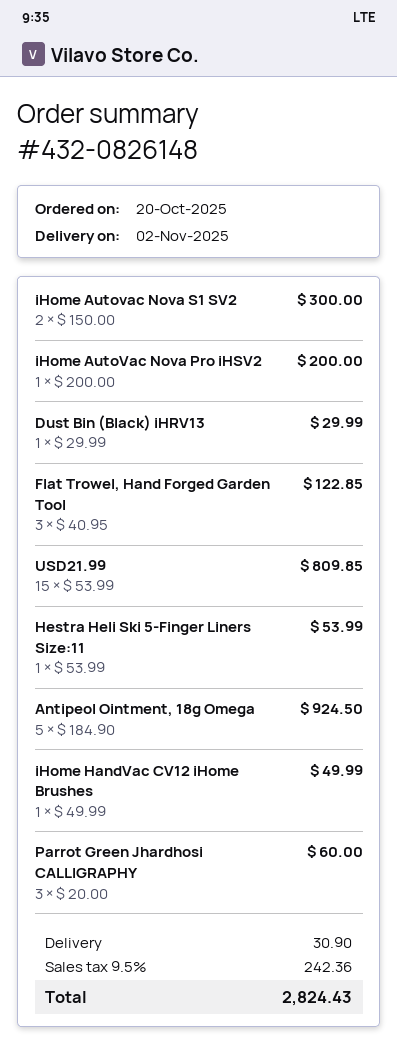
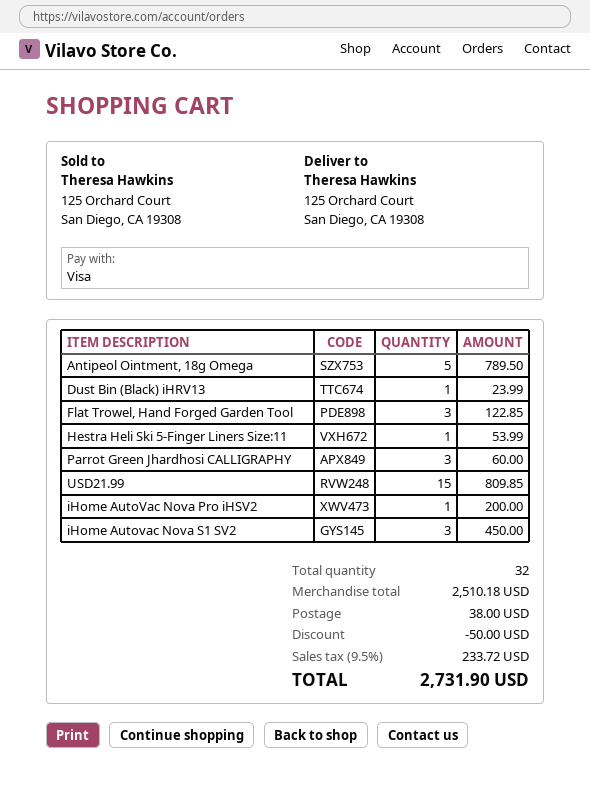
iHome Autovac Nova S1 SV2: 2 for 300.00 -> 3 for 450.00
Dust Bin (Black) iHRV13: 1 for 29.99 -> 1 for 23.99
Antipeol Ointment, 18g Omega: 5 for 924.50 -> 5 for 789.50
iHome HandVac CV12 iHome Brushes: 1 for 49.99 -> none
discount: none -> 50.00
shipping: 30.90 -> 38.00
tax: 9.5% = 242.36 -> 9.5% = 233.72
total: 2824.43 -> 2731.90

